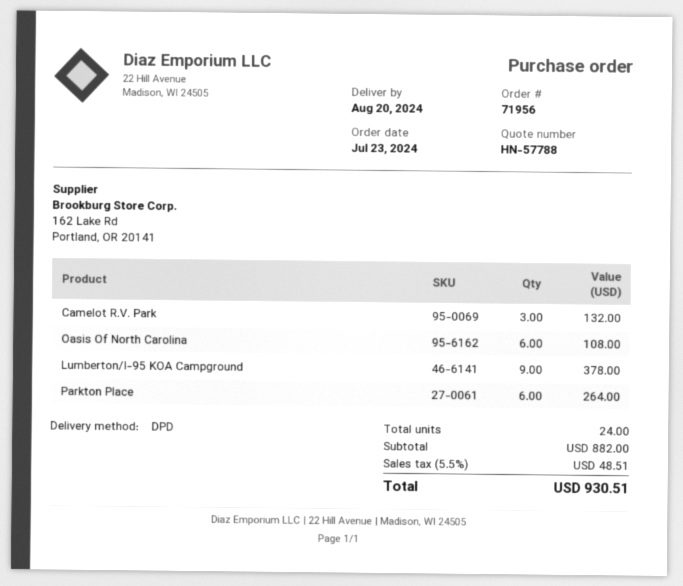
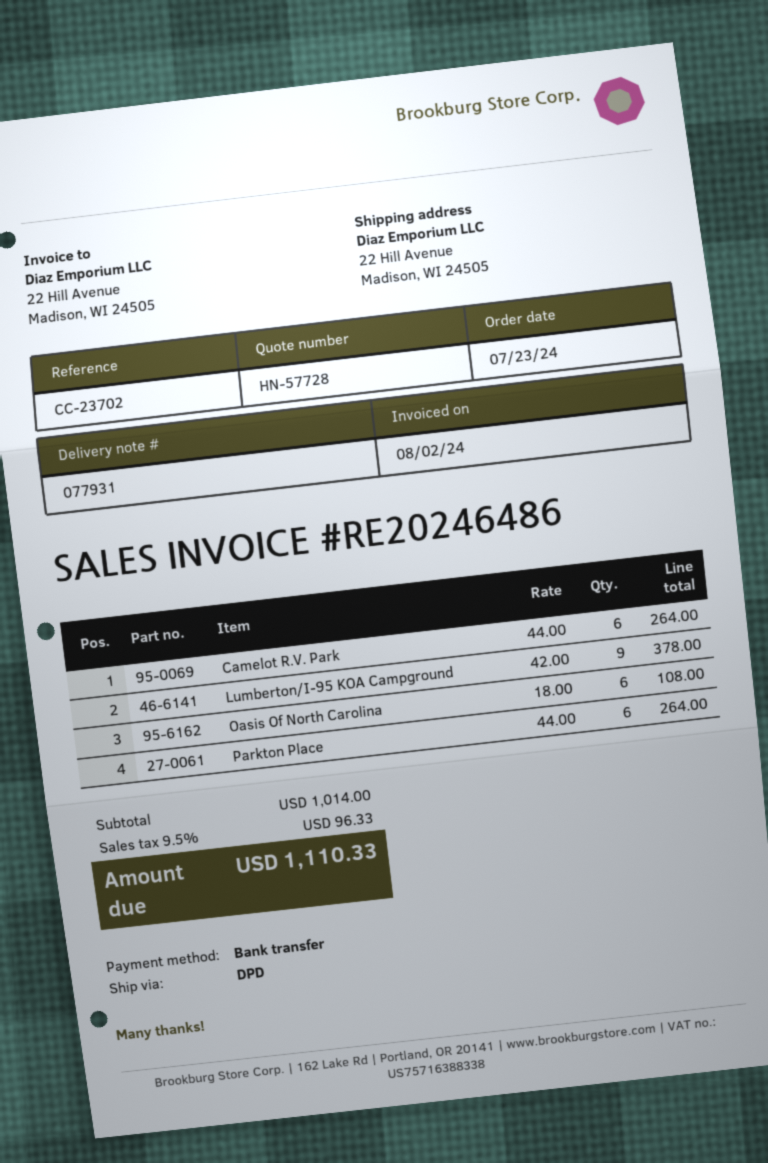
quote number: HN-57788 -> HN-57728
Camelot R.V. Park: 3 for 132.00 -> 6 for 264.00
subtotal: 882.00 -> 1014.00
tax: 5.5% = 48.51 -> 9.5% = 96.33
total: 930.51 -> 1110.33

